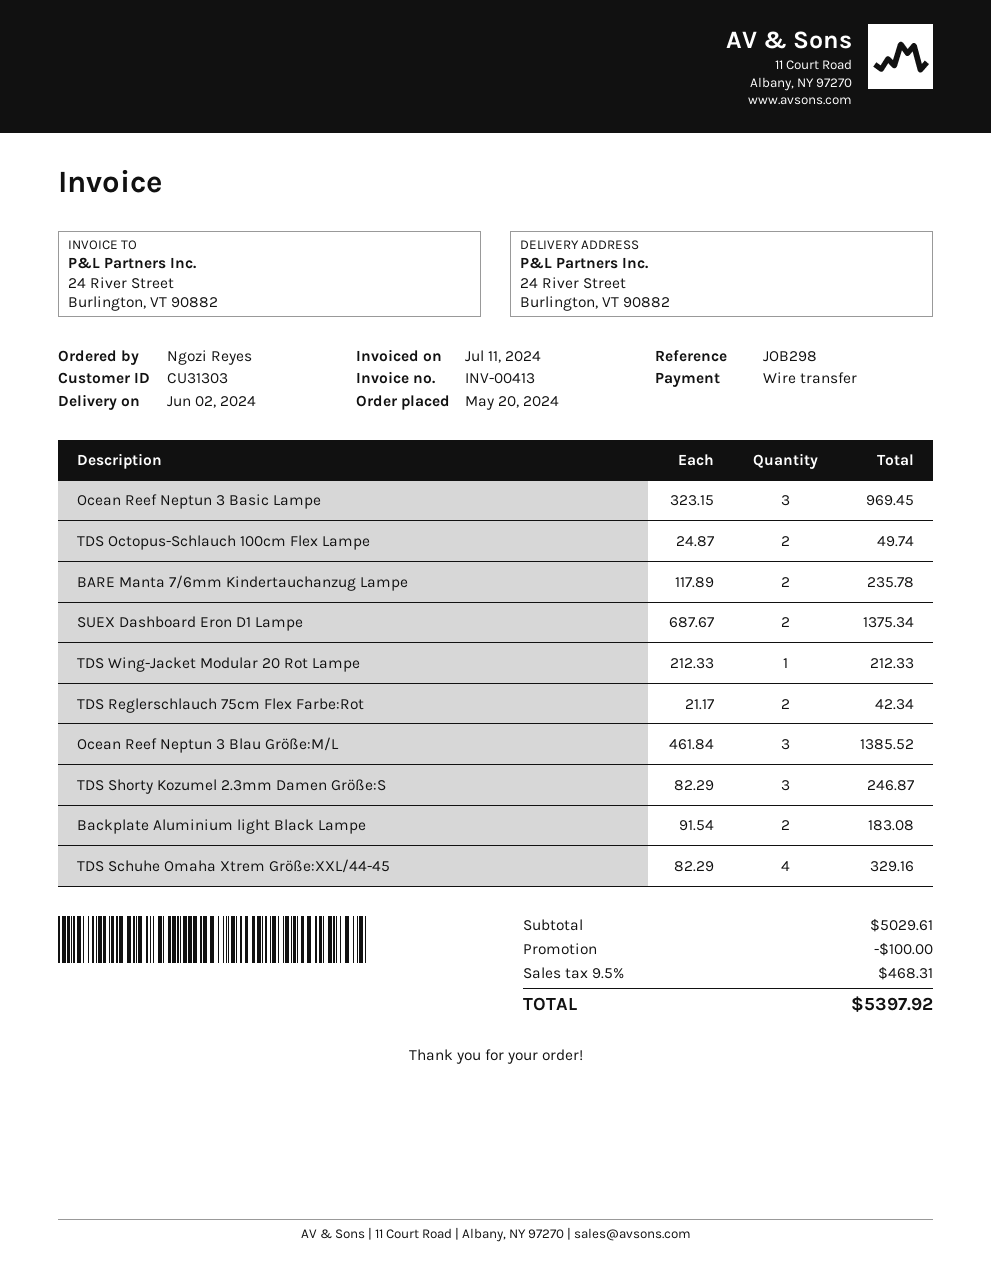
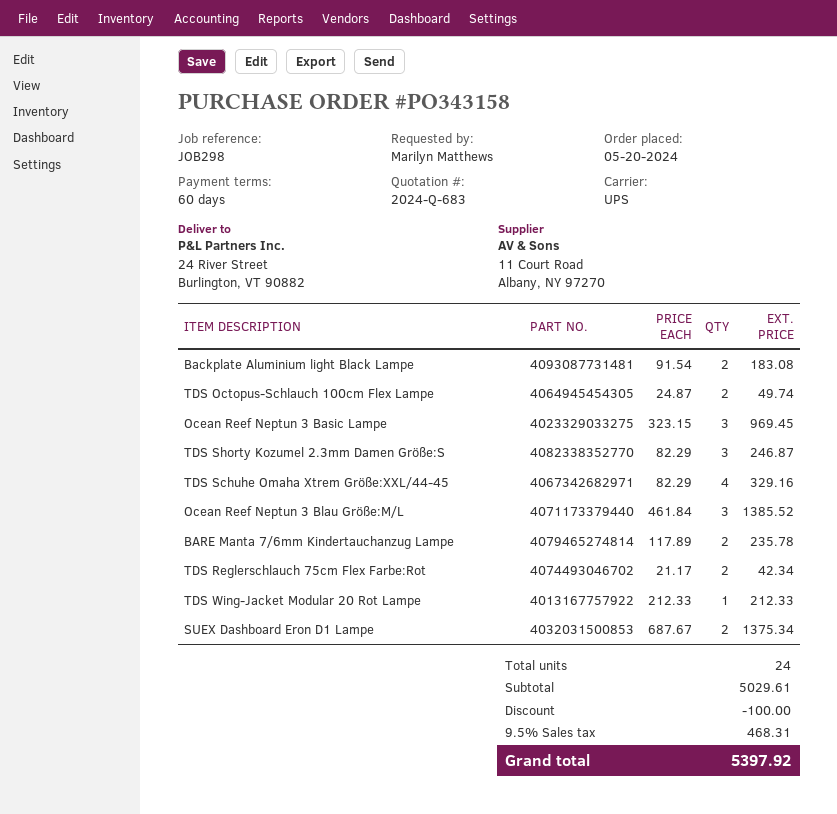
ordered by: Ngozi Reyes -> Marilyn Matthews

